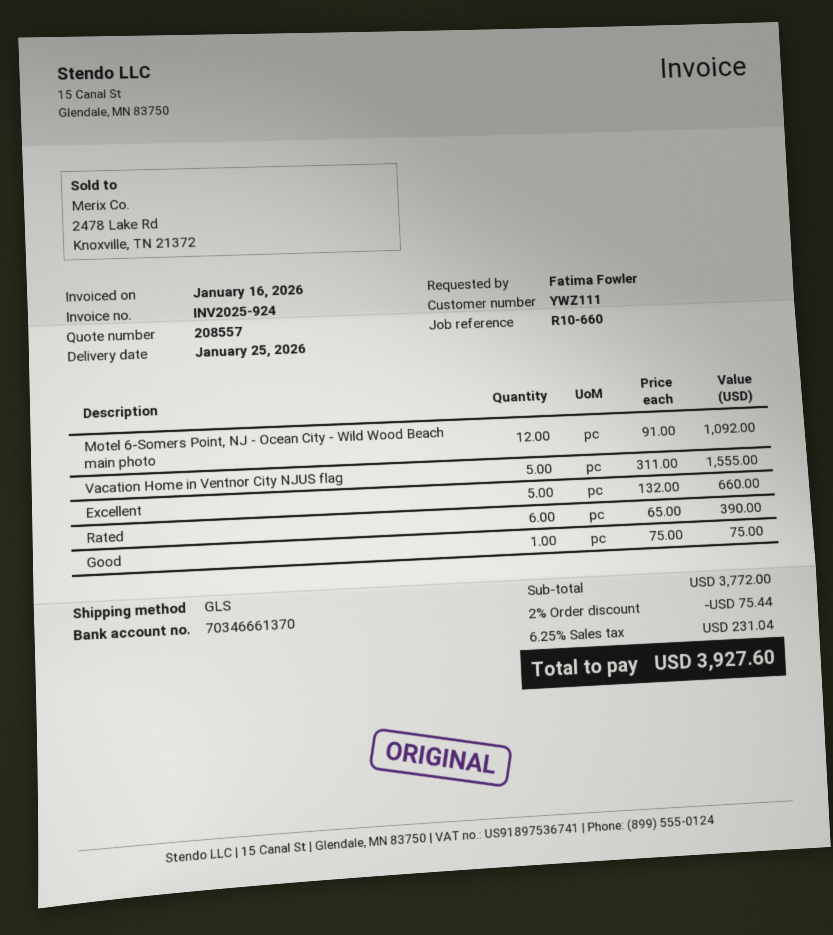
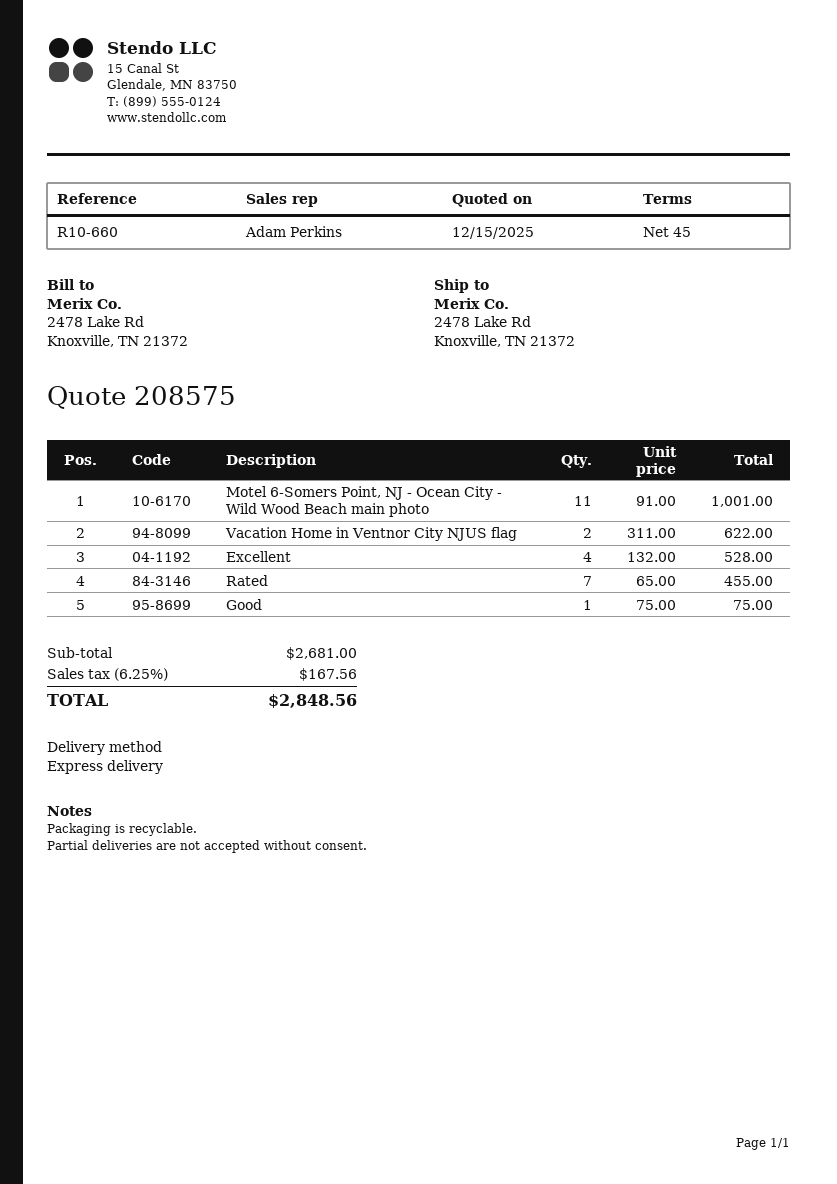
quote number: 208557 -> 208575
shipping method: GLS -> express
Motel 6-Somers Point, NJ - Ocean City - Wild Wood Beach main photo: 12 x 91.00 = 1092.00 -> 11 x 91.00 = 1001.00
Vacation Home in Ventnor City NJUS flag: 5 x 311.00 = 1555.00 -> 2 x 311.00 = 622.00
Excellent: 5 x 132.00 = 660.00 -> 4 x 132.00 = 528.00
Rated: 6 x 65.00 = 390.00 -> 7 x 65.00 = 455.00
subtotal: 3772.00 -> 2681.00
discount: 2% = 75.44 -> none
tax: 6.25% = 231.04 -> 6.25% = 167.56
total: 3927.60 -> 2848.56

